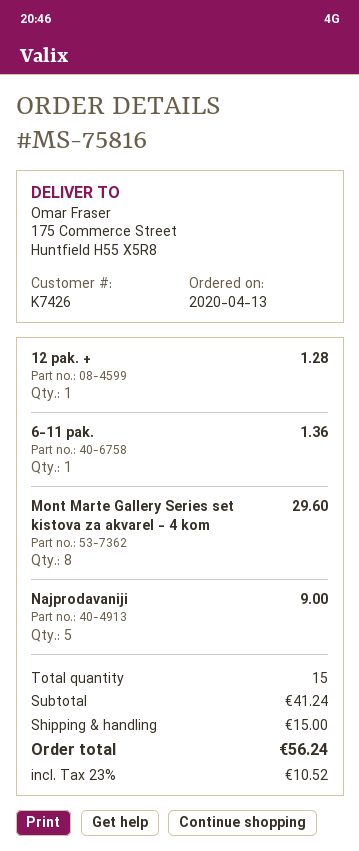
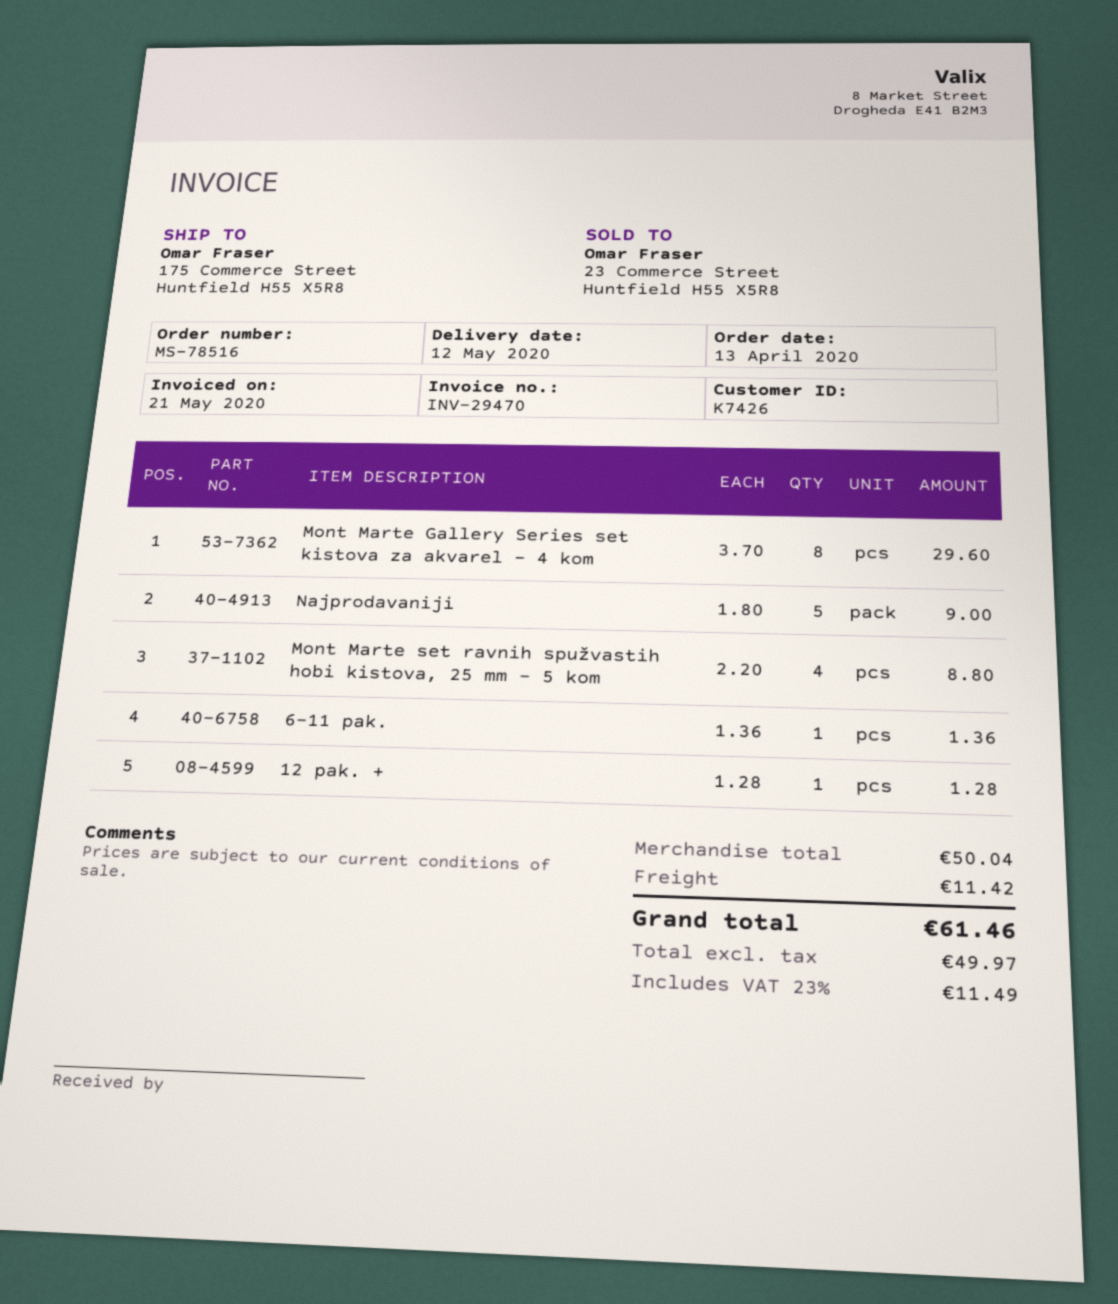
order number: MS-75816 -> MS-78516
Mont Marte set ravnih spužvastih hobi kistova, 25 mm - 5 kom: none -> 4 for 8.80
subtotal: 41.24 -> 50.04
shipping: 15.00 -> 11.42
tax: 23% = 10.52 -> 23% = 11.49
total: 56.24 -> 61.46

